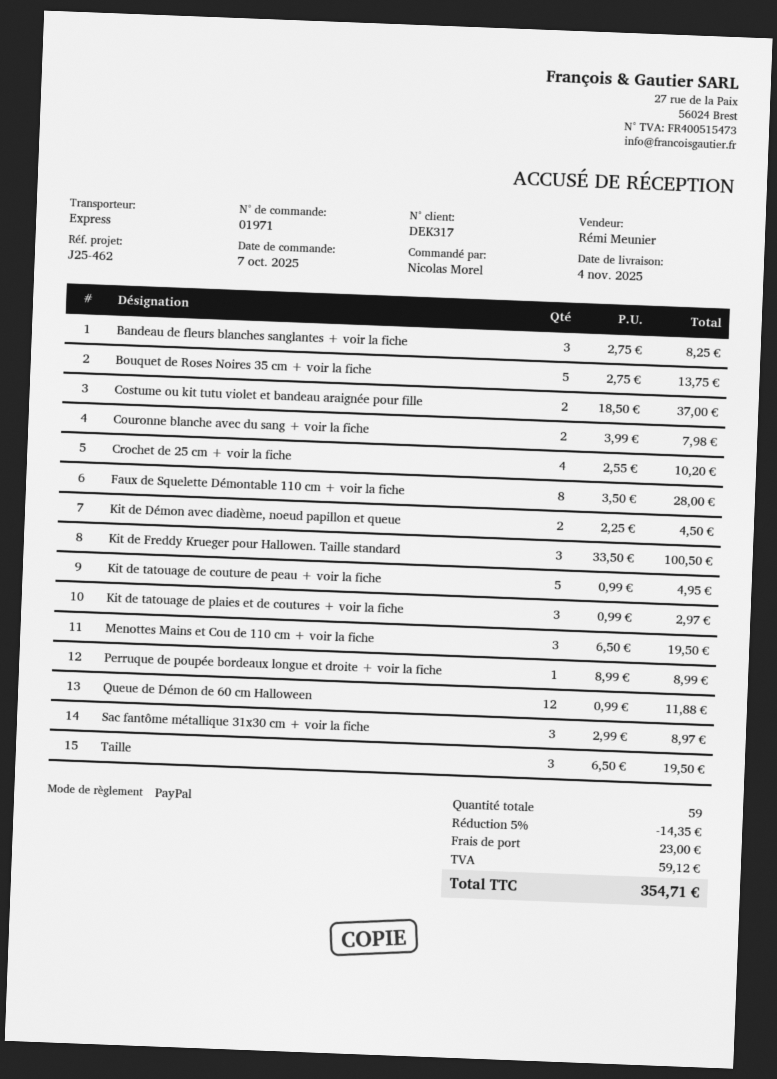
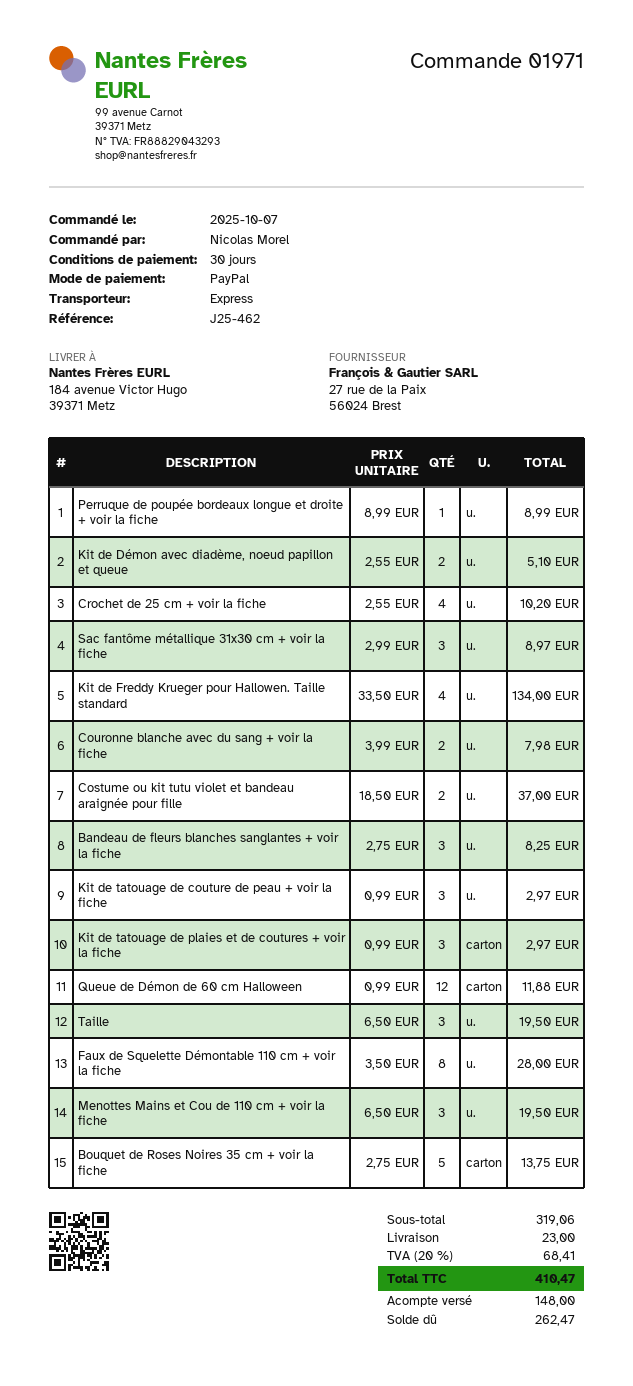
Kit de Démon avec diadème, noeud papillon et queue: 2 x 2.25 = 4.50 -> 2 x 2.55 = 5.10
Kit de Freddy Krueger pour Hallowen. Taille standard: 3 x 33.50 = 100.50 -> 4 x 33.50 = 134.00
Kit de tatouage de couture de peau + voir la fiche: 5 x 0.99 = 4.95 -> 3 x 0.99 = 2.97
discount: 5% = 14.35 -> none
tax: 59.12 -> 68.41
total: 354.71 -> 410.47

